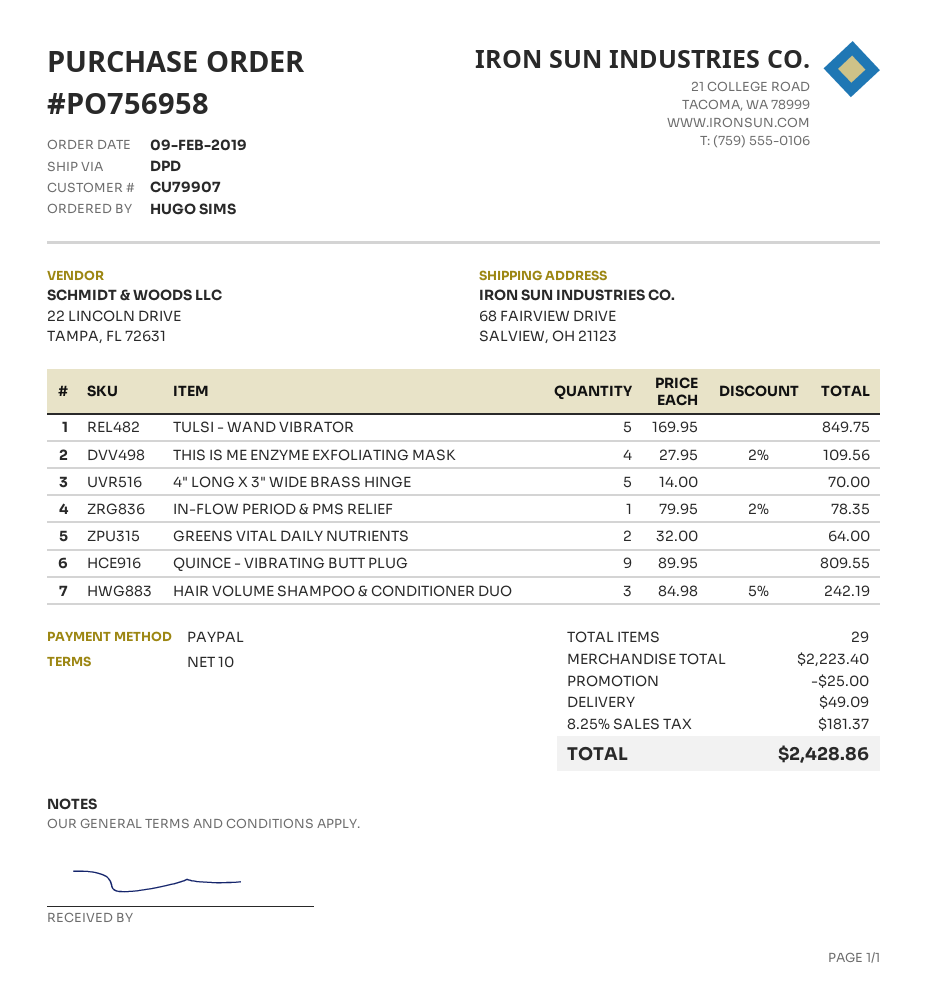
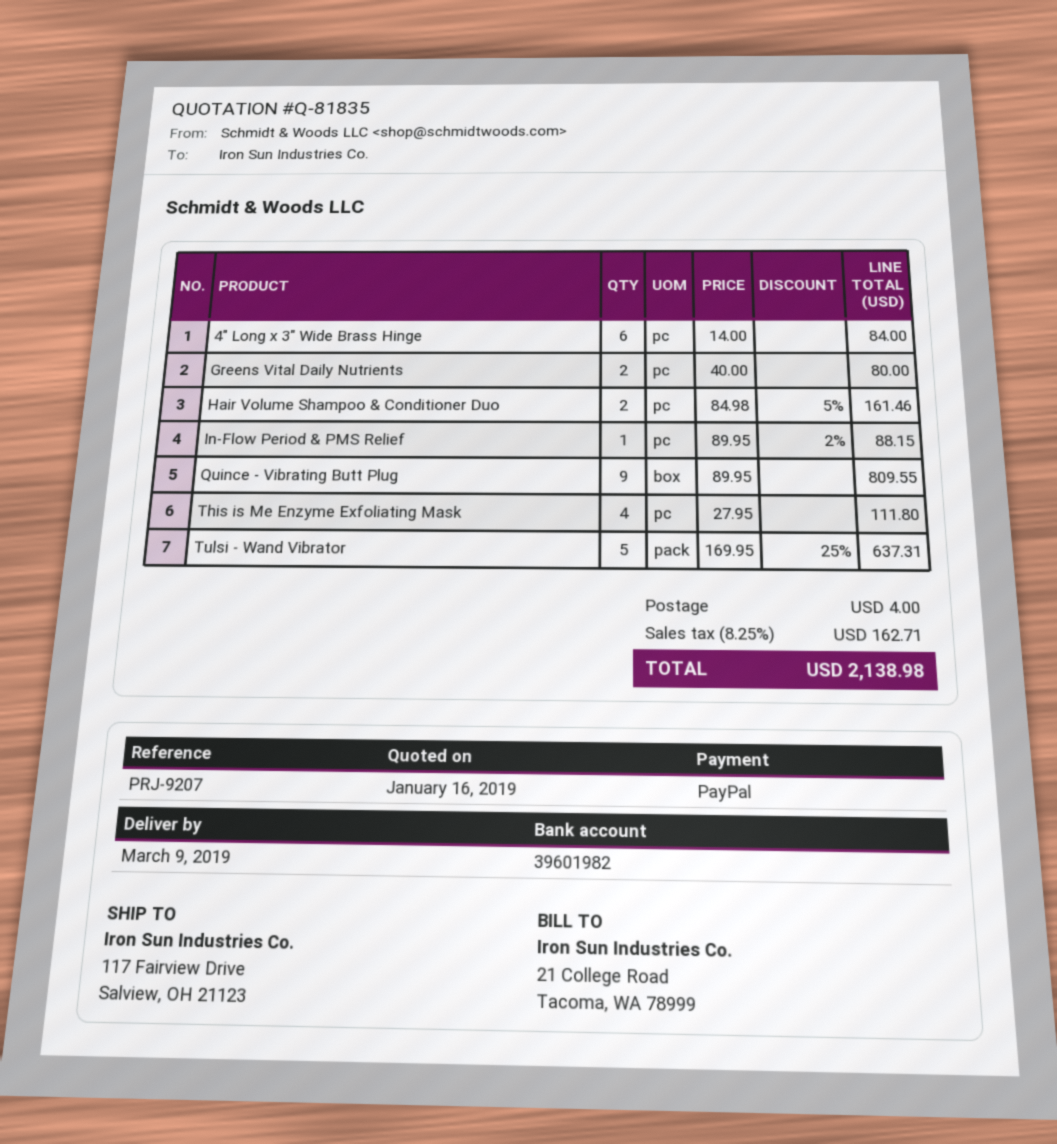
ship to: 68 FAIRVIEW DRIVE, SALVIEW, OH 21123 -> 117 Fairview Drive, Salview, OH 21123
TULSI - WAND VIBRATOR: 5 x 169.95 = 849.75 -> 5 x 169.95 - 25% = 637.31
THIS IS ME ENZYME EXFOLIATING MASK: 4 x 27.95 - 2% = 109.56 -> 4 x 27.95 = 111.80
4" LONG X 3" WIDE BRASS HINGE: 5 x 14.00 = 70.00 -> 6 x 14.00 = 84.00
IN-FLOW PERIOD & PMS RELIEF: 1 x 79.95 - 2% = 78.35 -> 1 x 89.95 - 2% = 88.15
GREENS VITAL DAILY NUTRIENTS: 2 x 32.00 = 64.00 -> 2 x 40.00 = 80.00
HAIR VOLUME SHAMPOO & CONDITIONER DUO: 3 x 84.98 - 5% = 242.19 -> 2 x 84.98 - 5% = 161.46
discount: 25.00 -> none
shipping: 49.09 -> 4.00
tax: 8.25% = 181.37 -> 8.25% = 162.71
total: 2428.86 -> 2138.98

